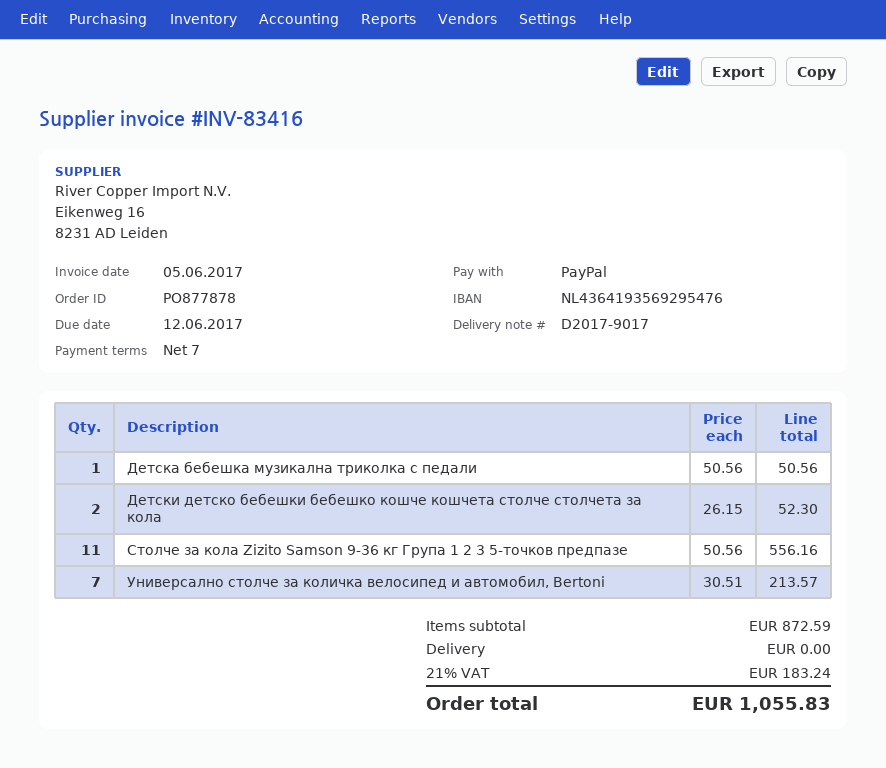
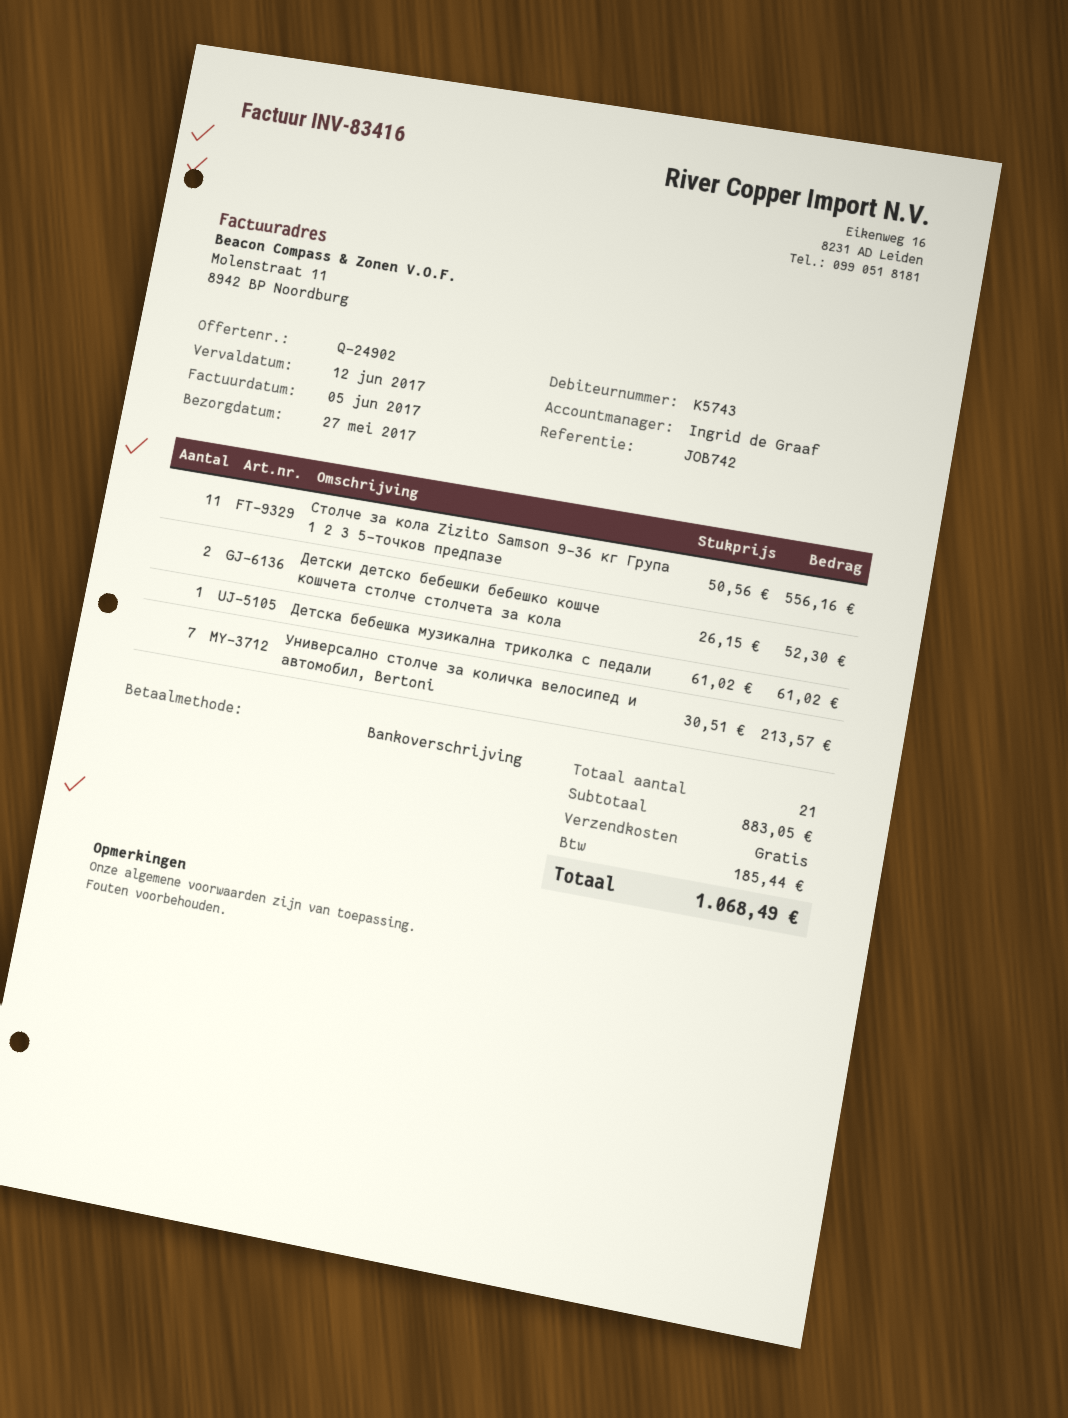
payment method: PayPal -> bank transfer
Детска бебешка музикална триколка с педали: 1 x 50.56 = 50.56 -> 1 x 61.02 = 61.02
subtotal: 872.59 -> 883.05
tax: 183.24 -> 185.44
total: 1055.83 -> 1068.49

